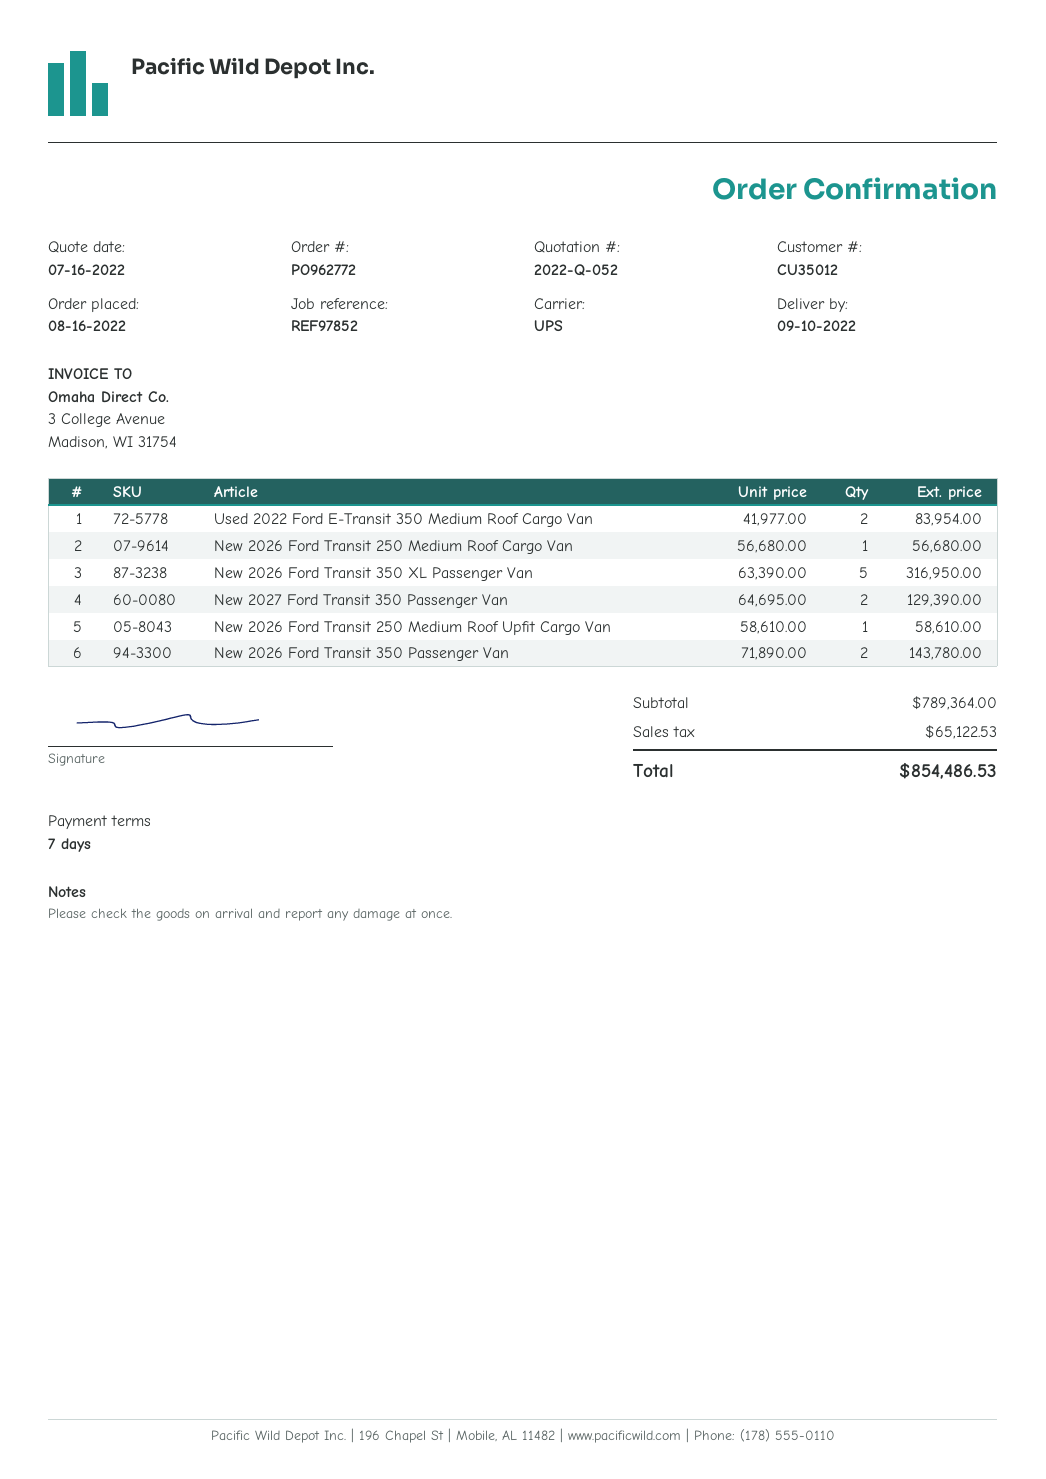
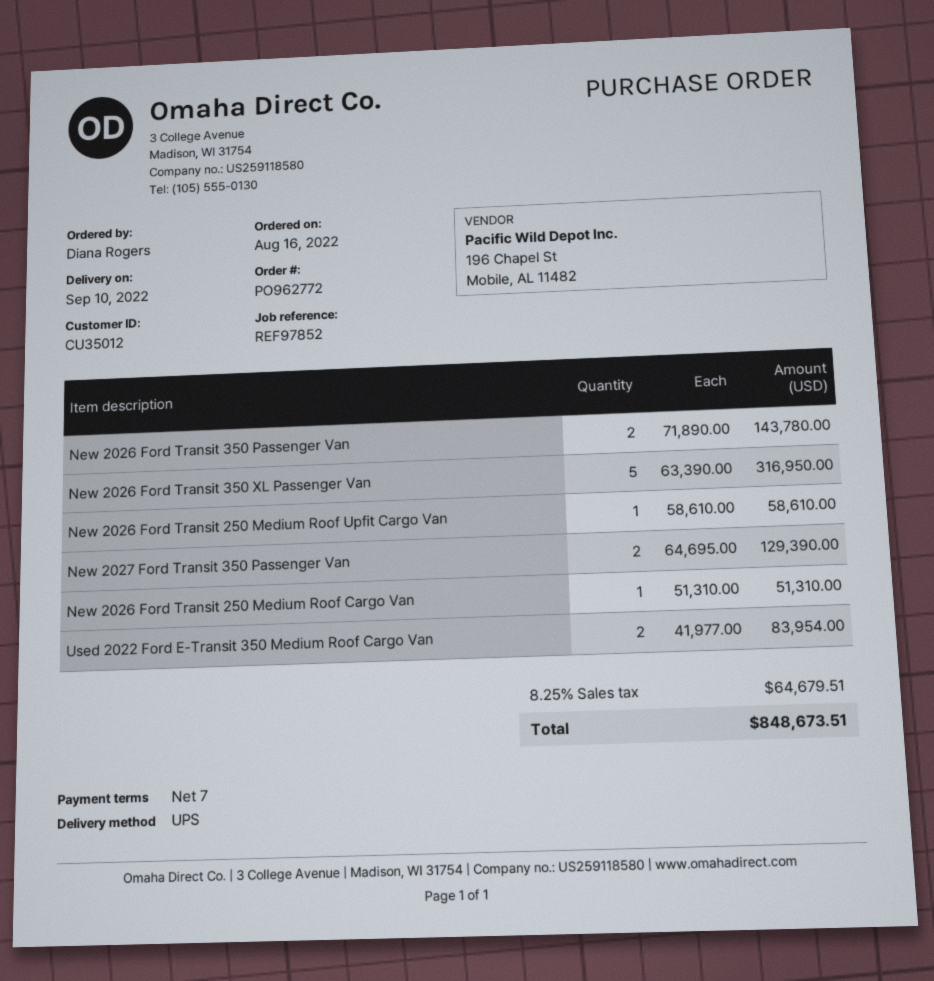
New 2026 Ford Transit 250 Medium Roof Cargo Van: 1 x 56680.00 = 56680.00 -> 1 x 51310.00 = 51310.00
tax: 65122.53 -> 64679.51
total: 854486.53 -> 848673.51

